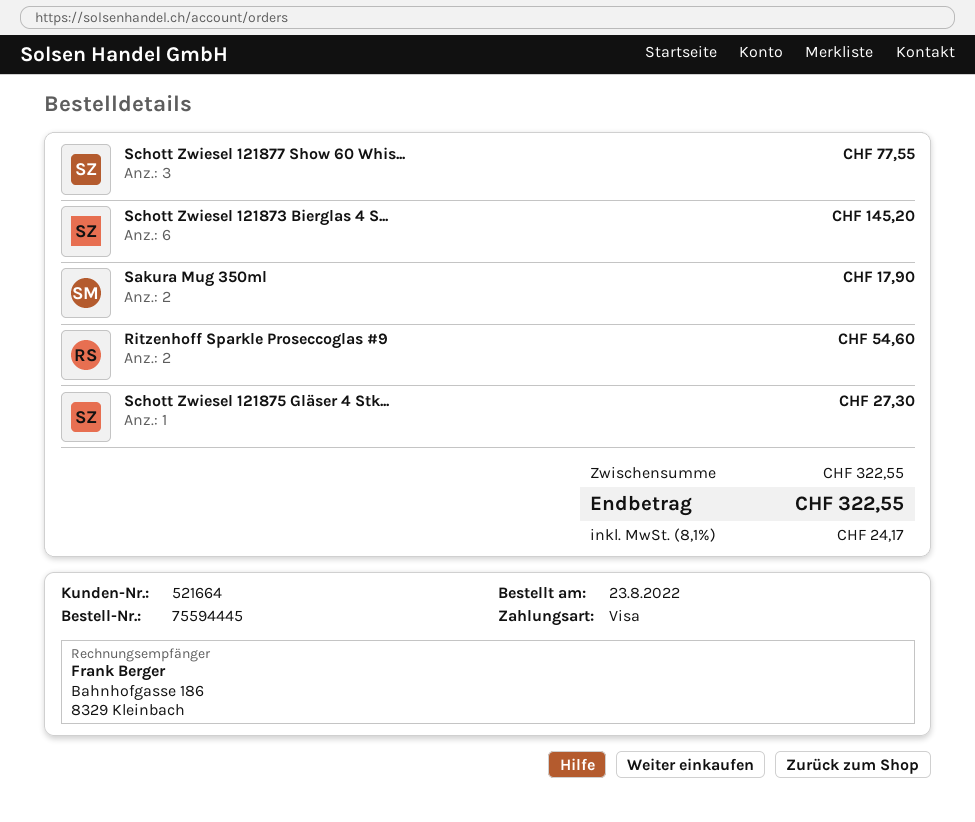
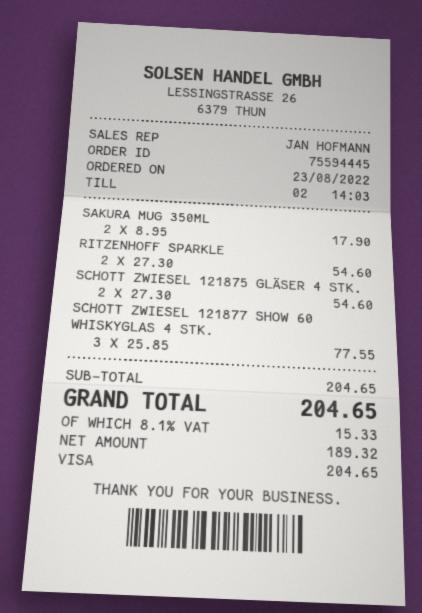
Schott Zwiesel 121873 Bierglas 4 S...: 6 for 145.20 -> none
Schott Zwiesel 121875 Gläser 4 Stk...: 1 for 27.30 -> 2 for 54.60
subtotal: 322.55 -> 204.65
tax: 8.1% = 24.17 -> 8.1% = 15.33
total: 322.55 -> 204.65

